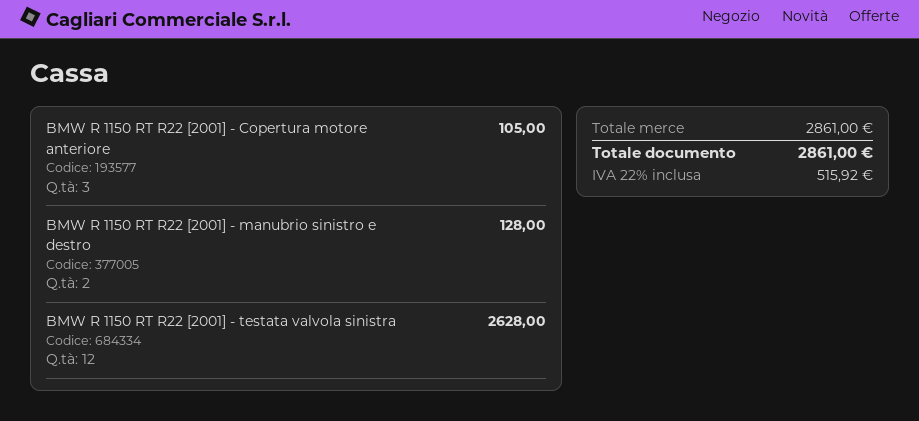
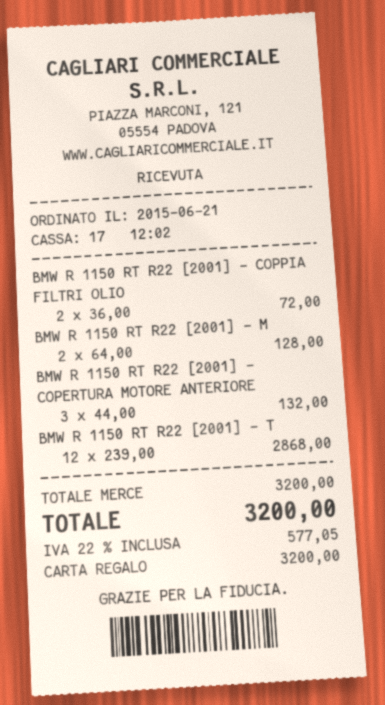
BMW R 1150 RT R22 [2001] - Copertura motore anteriore: 3 for 105.00 -> 3 for 132.00
BMW R 1150 RT R22 [2001] - testata valvola sinistra: 12 for 2628.00 -> 12 for 2868.00
BMW R 1150 RT R22 [2001] - COPPIA FILTRI OLIO: none -> 2 for 72.00
subtotal: 2861.00 -> 3200.00
tax: 22% = 515.92 -> 22% = 577.05
total: 2861.00 -> 3200.00

